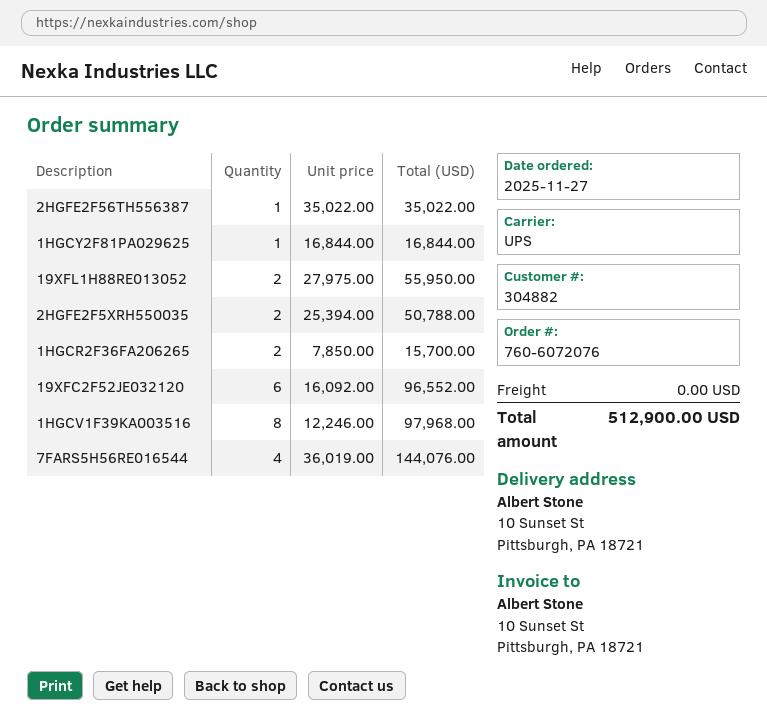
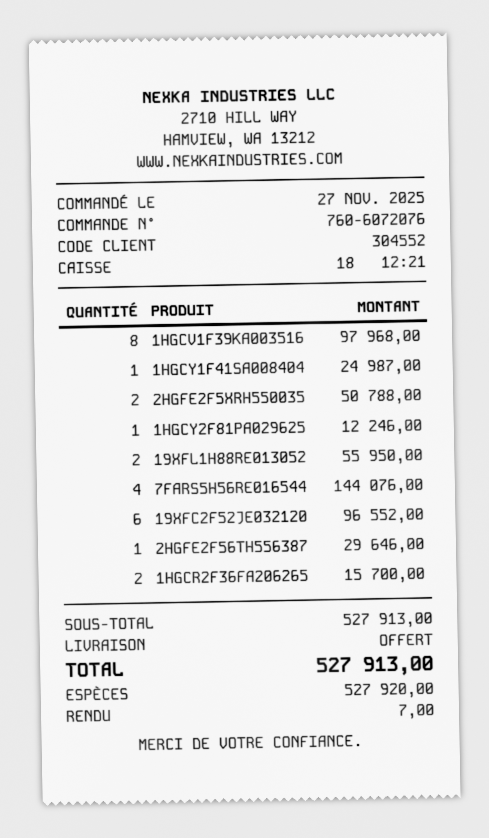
customer number: 304882 -> 304552
2HGFE2F56TH556387: 1 for 35022.00 -> 1 for 29646.00
1HGCY2F81PA029625: 1 for 16844.00 -> 1 for 12246.00
1HGCY1F41SA008404: none -> 1 for 24987.00
total: 512900.00 -> 527913.00

